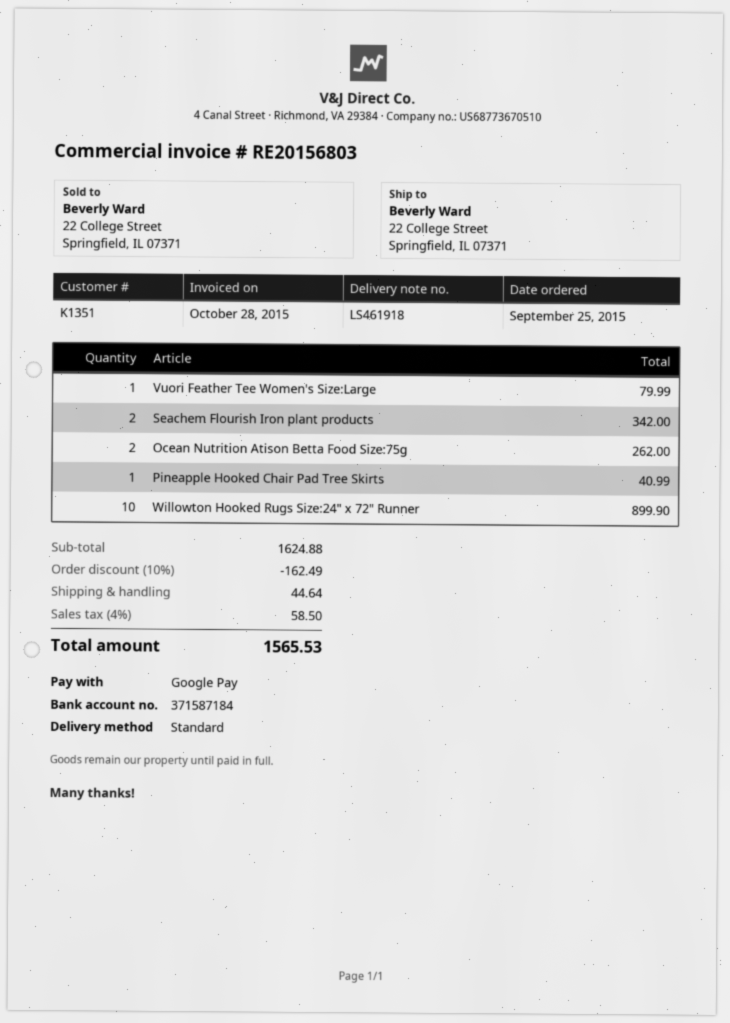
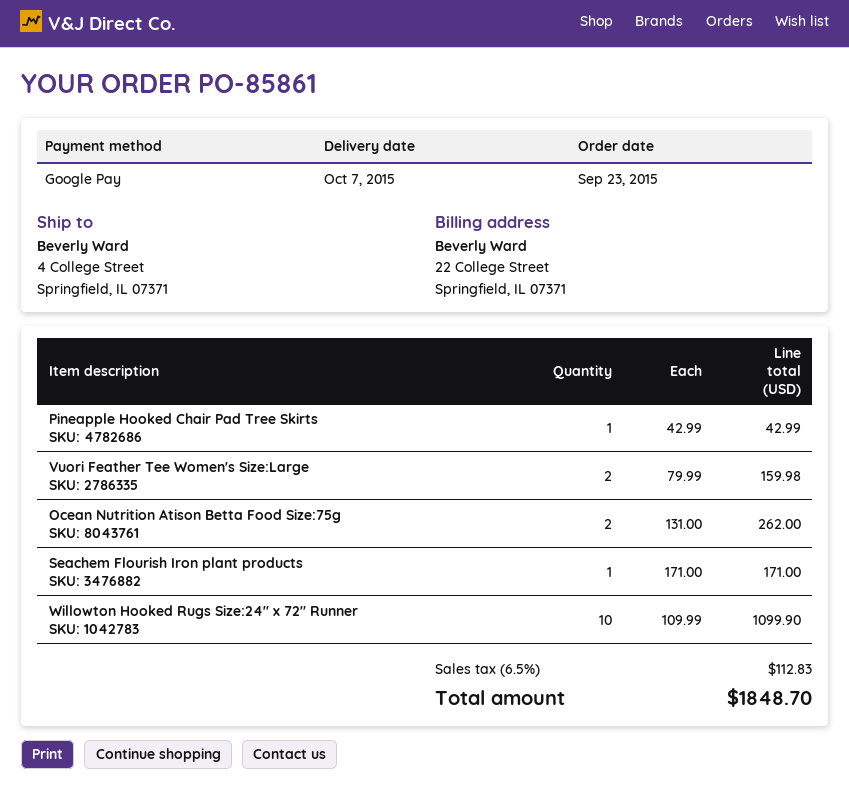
order date: 2015-09-25 -> 2015-09-23
ship to: 22 College Street, Springfield, IL 07371 -> 4 College Street, Springfield, IL 07371
Vuori Feather Tee Women's Size:Large: 1 for 79.99 -> 2 for 159.98
Seachem Flourish Iron plant products: 2 for 342.00 -> 1 for 171.00
Pineapple Hooked Chair Pad Tree Skirts: 1 for 40.99 -> 1 for 42.99
Willowton Hooked Rugs Size:24" x 72" Runner: 10 for 899.90 -> 10 for 1099.90
discount: 10% = 162.49 -> none
shipping: 44.64 -> none
tax: 4% = 58.50 -> 6.5% = 112.83
total: 1565.53 -> 1848.70

